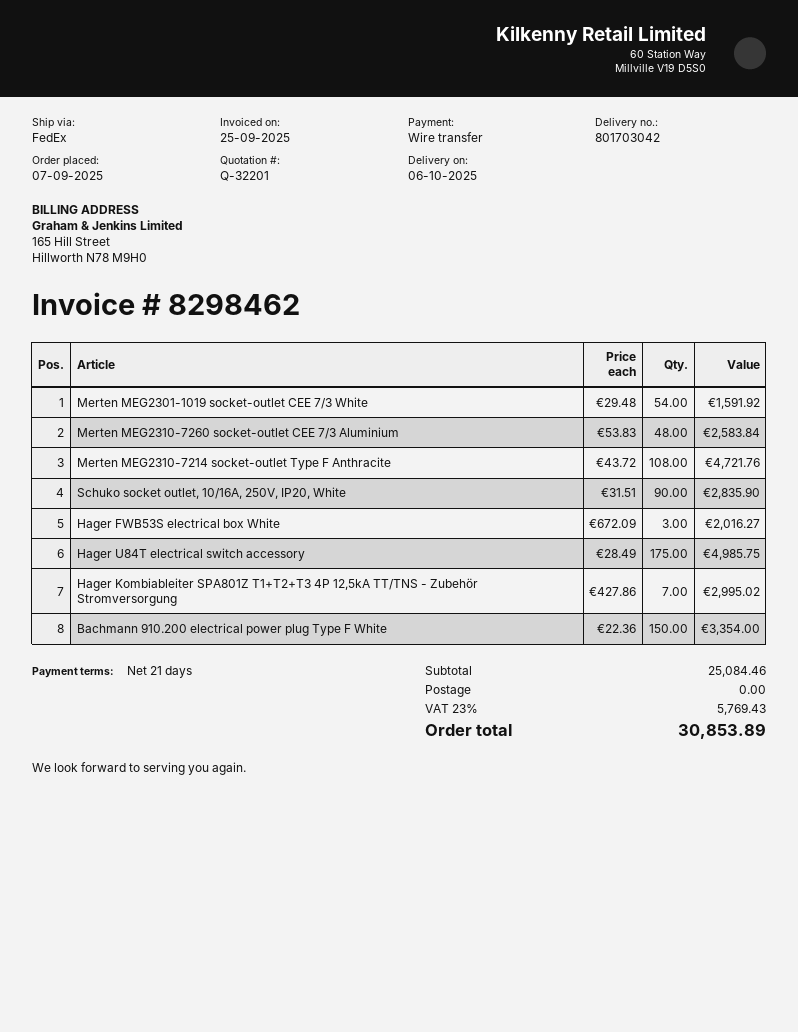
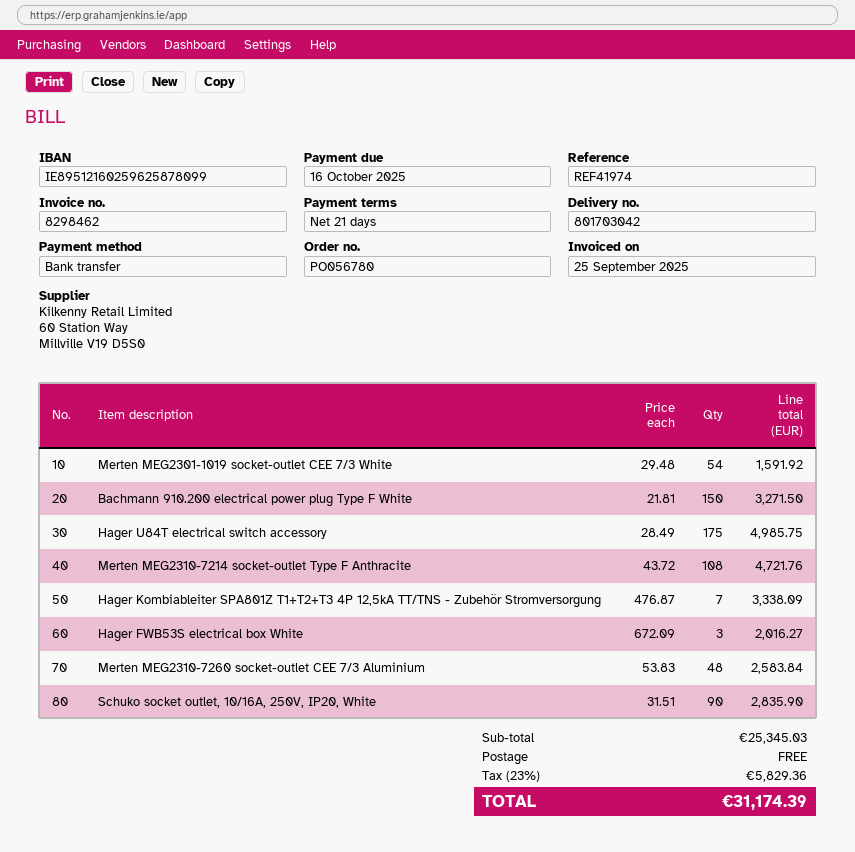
Hager Kombiableiter SPA801Z T1+T2+T3 4P 12,5kA TT/TNS - Zubehör Stromversorgung: 7 x 427.86 = 2995.02 -> 7 x 476.87 = 3338.09
Bachmann 910.200 electrical power plug Type F White: 150 x 22.36 = 3354.00 -> 150 x 21.81 = 3271.50
subtotal: 25084.46 -> 25345.03
tax: 23% = 5769.43 -> 23% = 5829.36
total: 30853.89 -> 31174.39

